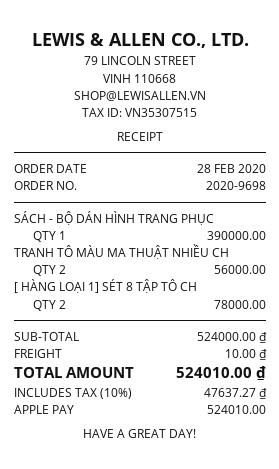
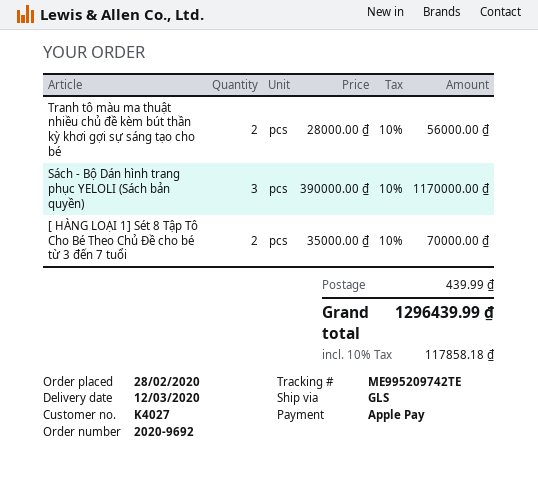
order number: 2020-9698 -> 2020-9692
SÁCH - BỘ DÁN HÌNH TRANG PHỤC: 1 for 390000.00 -> 3 for 1170000.00
[ HÀNG LOẠI 1] SÉT 8 TẬP TÔ CH: 2 for 78000.00 -> 2 for 70000.00
shipping: 10.00 -> 439.99
tax: 10% = 47637.27 -> 10% = 117858.18
total: 524010.00 -> 1296439.99

